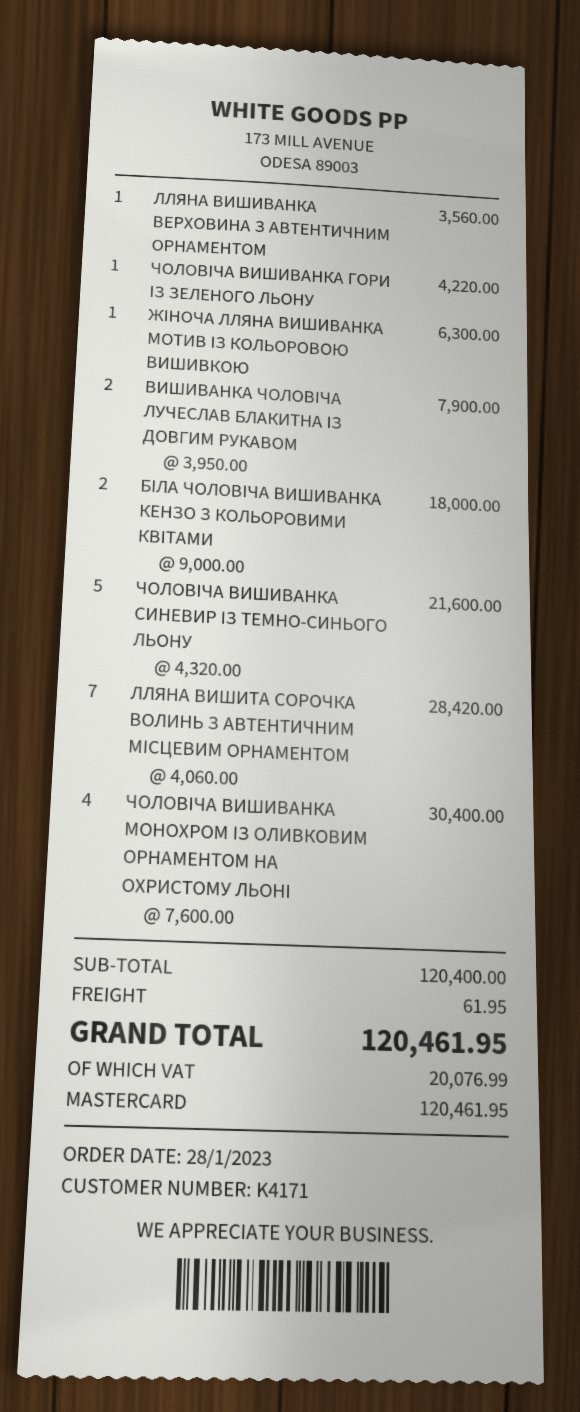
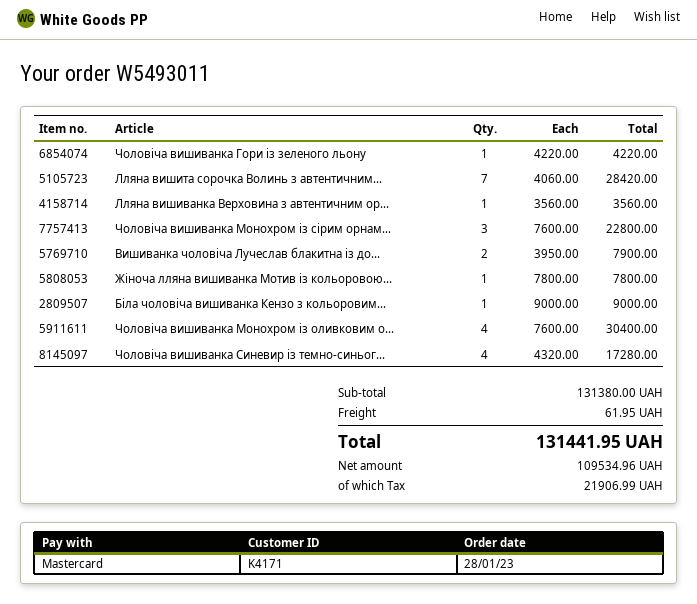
ЖІНОЧА ЛЛЯНА ВИШИВАНКА МОТИВ ІЗ КОЛЬОРОВОЮ ВИШИВКОЮ: 1 x 6300.00 = 6300.00 -> 1 x 7800.00 = 7800.00
БІЛА ЧОЛОВІЧА ВИШИВАНКА КЕНЗО З КОЛЬОРОВИМИ КВІТАМИ: 2 x 9000.00 = 18000.00 -> 1 x 9000.00 = 9000.00
ЧОЛОВІЧА ВИШИВАНКА СИНЕВИР ІЗ ТЕМНО-СИНЬОГО ЛЬОНУ: 5 x 4320.00 = 21600.00 -> 4 x 4320.00 = 17280.00
Чоловіча вишиванка Монохром із сірим орнам...: none -> 3 x 7600.00 = 22800.00
subtotal: 120400.00 -> 131380.00
tax: 20076.99 -> 21906.99
total: 120461.95 -> 131441.95

